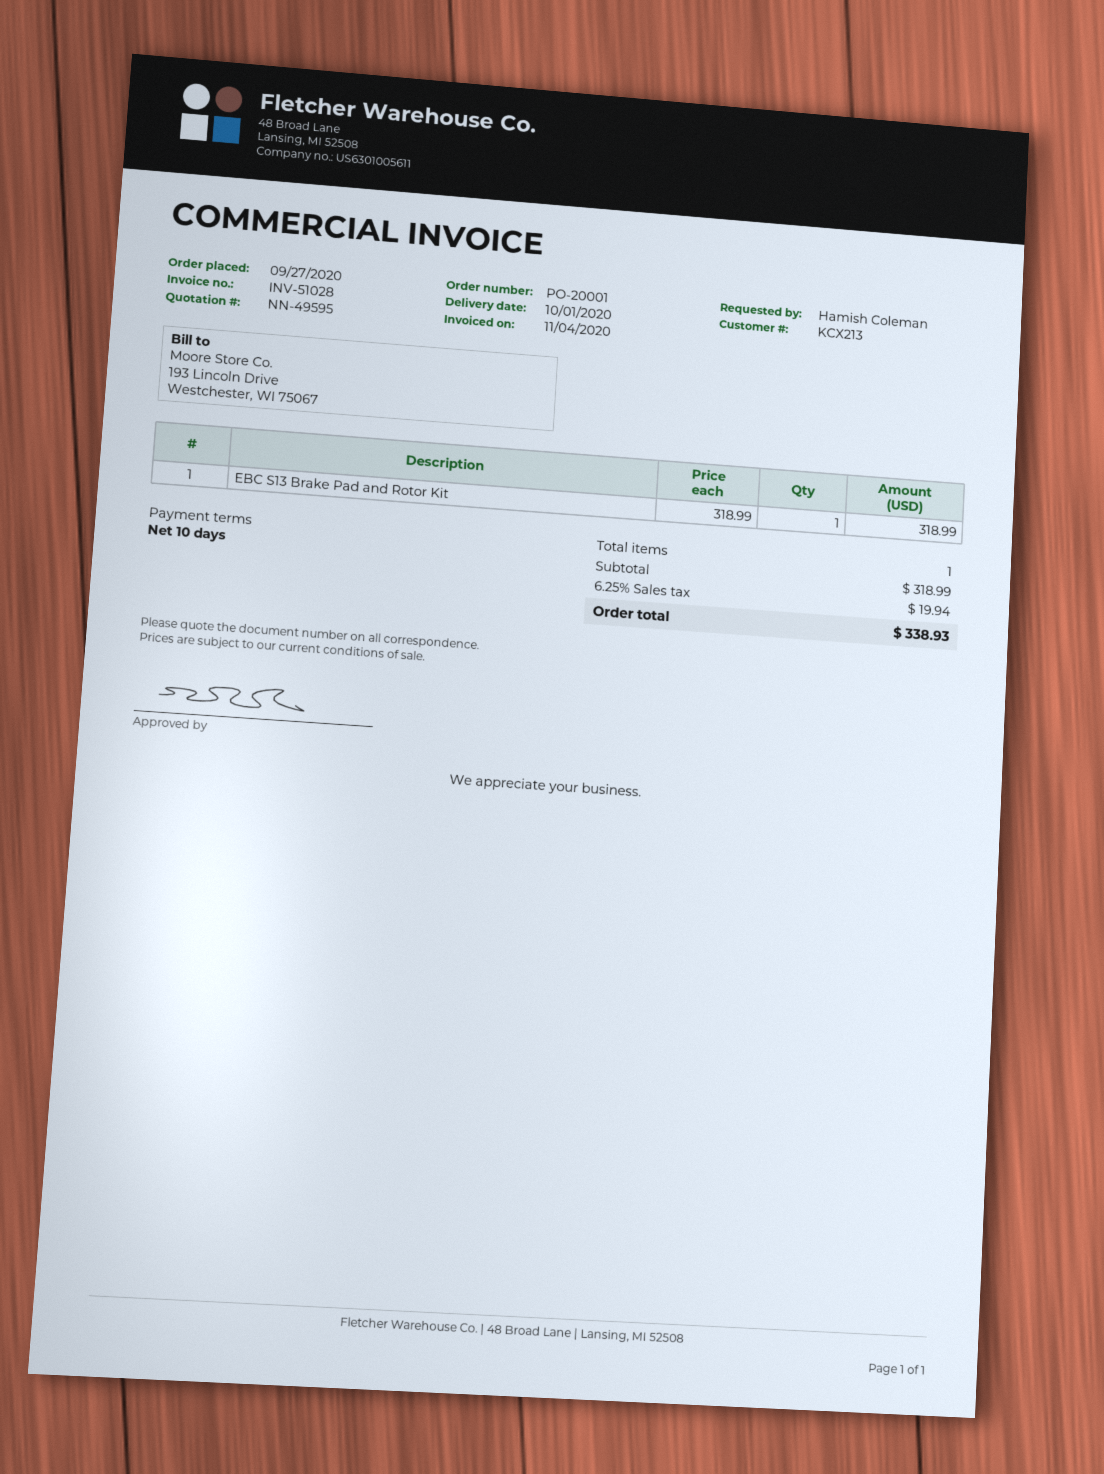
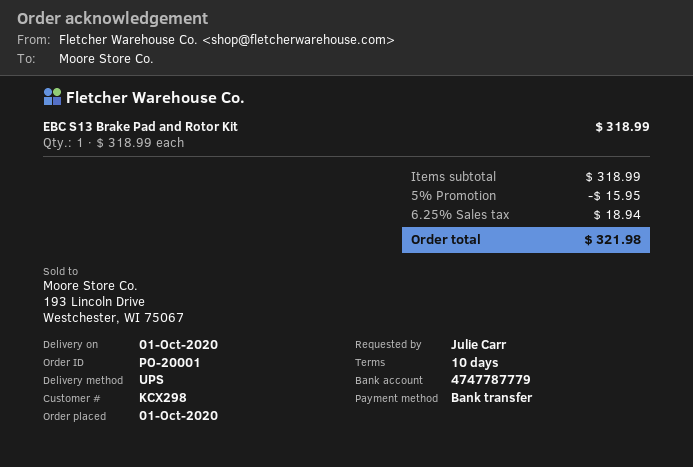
order date: 2020-09-27 -> 2020-10-01
customer number: KCX213 -> KCX298
ordered by: Hamish Coleman -> Julie Carr
discount: none -> 5% = 15.95
tax: 6.25% = 19.94 -> 6.25% = 18.94
total: 338.93 -> 321.98

